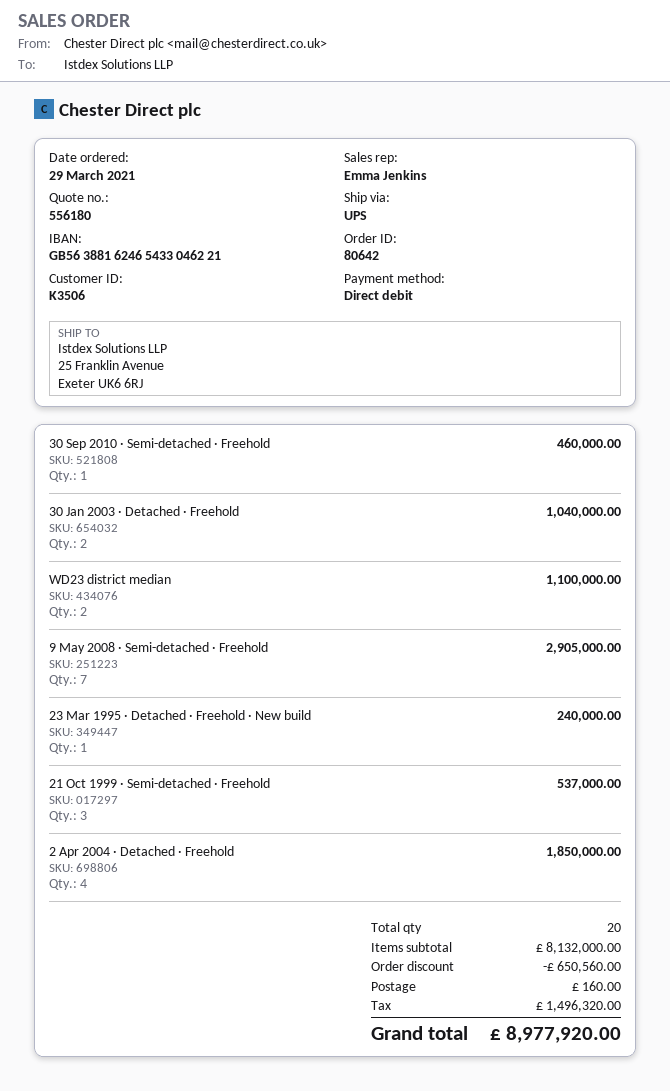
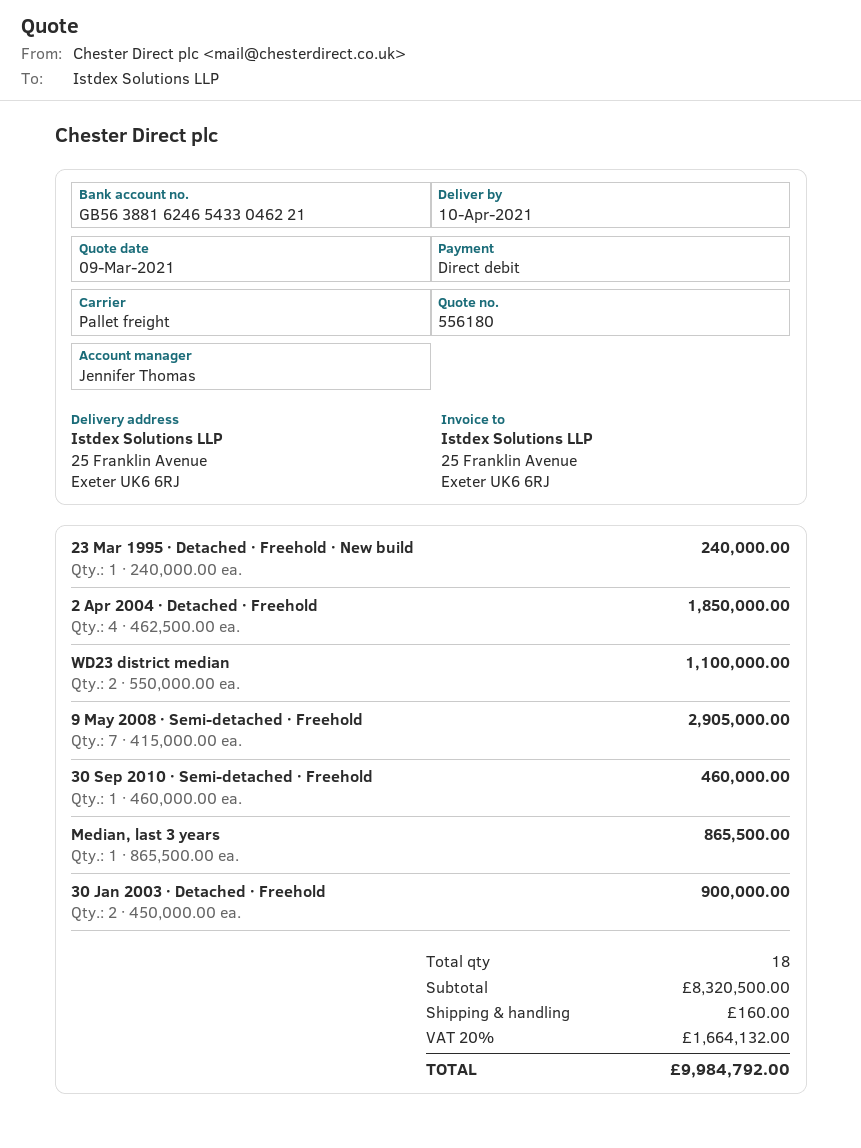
sales rep: Emma Jenkins -> Jennifer Thomas
shipping method: UPS -> pallet freight
30 Jan 2003 · Detached · Freehold: 2 for 1040000.00 -> 2 for 900000.00
21 Oct 1999 · Semi-detached · Freehold: 3 for 537000.00 -> none
Median, last 3 years: none -> 1 for 865500.00
total quantity: 20 -> 18
subtotal: 8132000.00 -> 8320500.00
discount: 650560.00 -> none
tax: 1496320.00 -> 1664132.00
total: 8977920.00 -> 9984792.00

